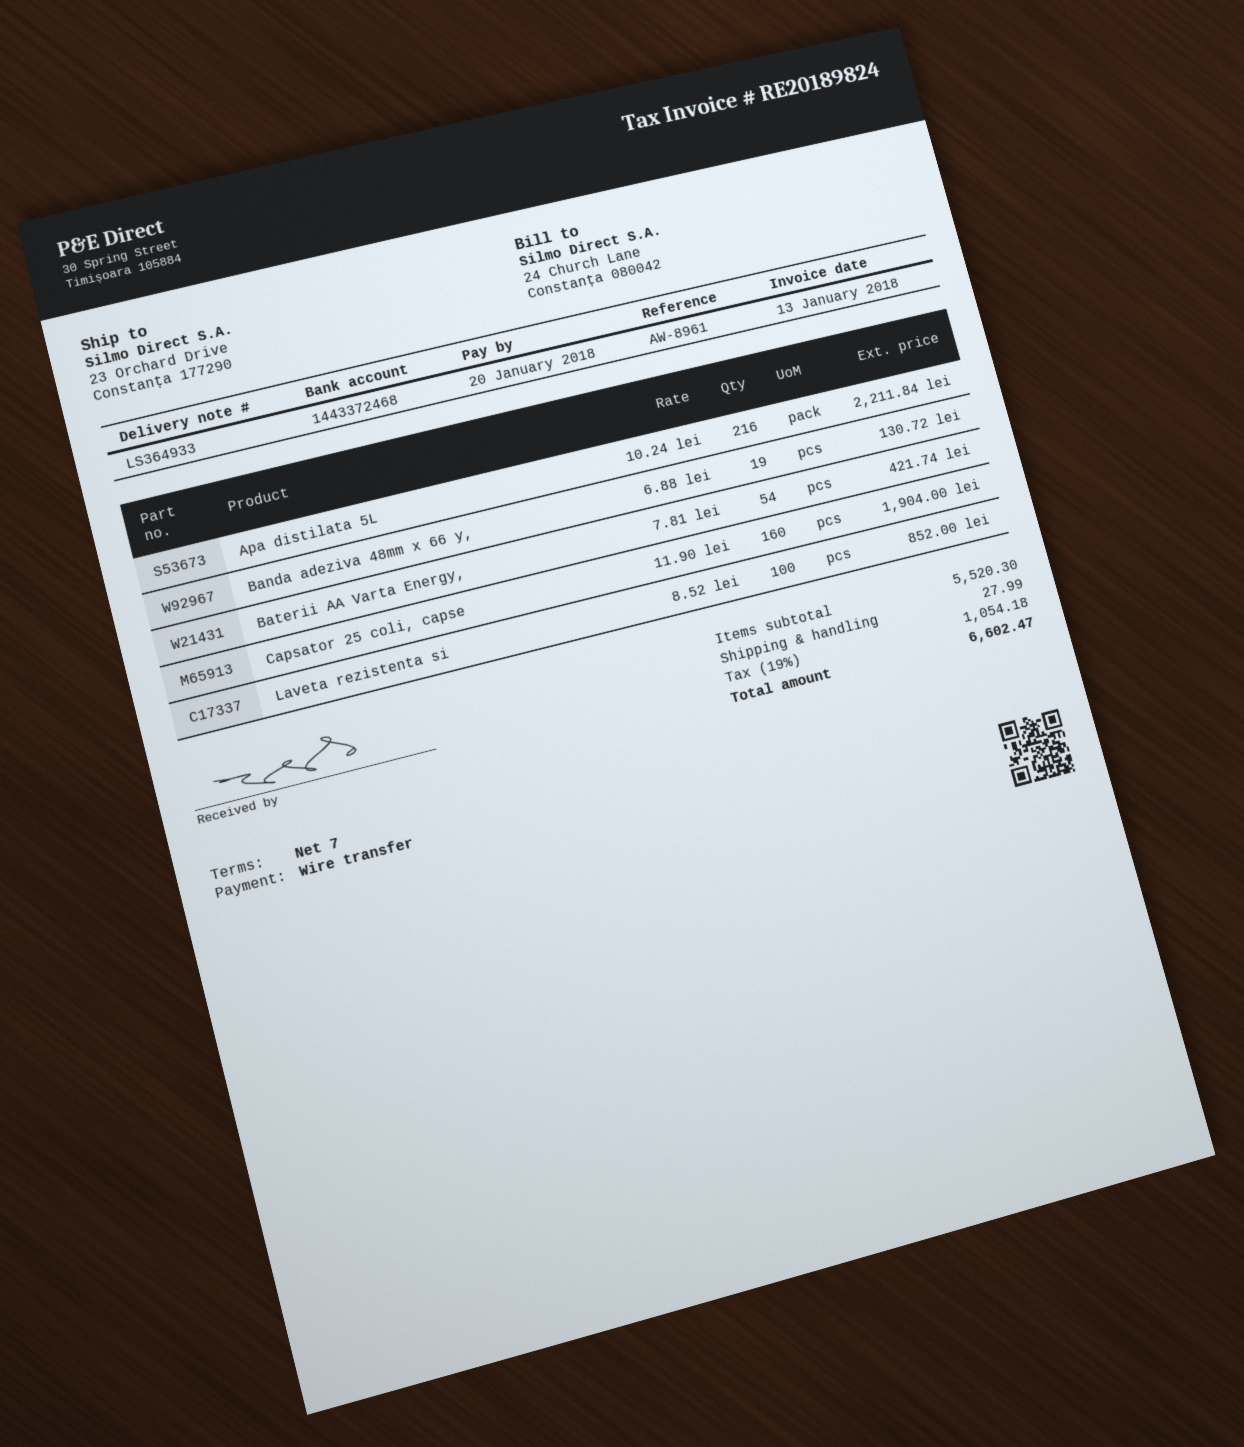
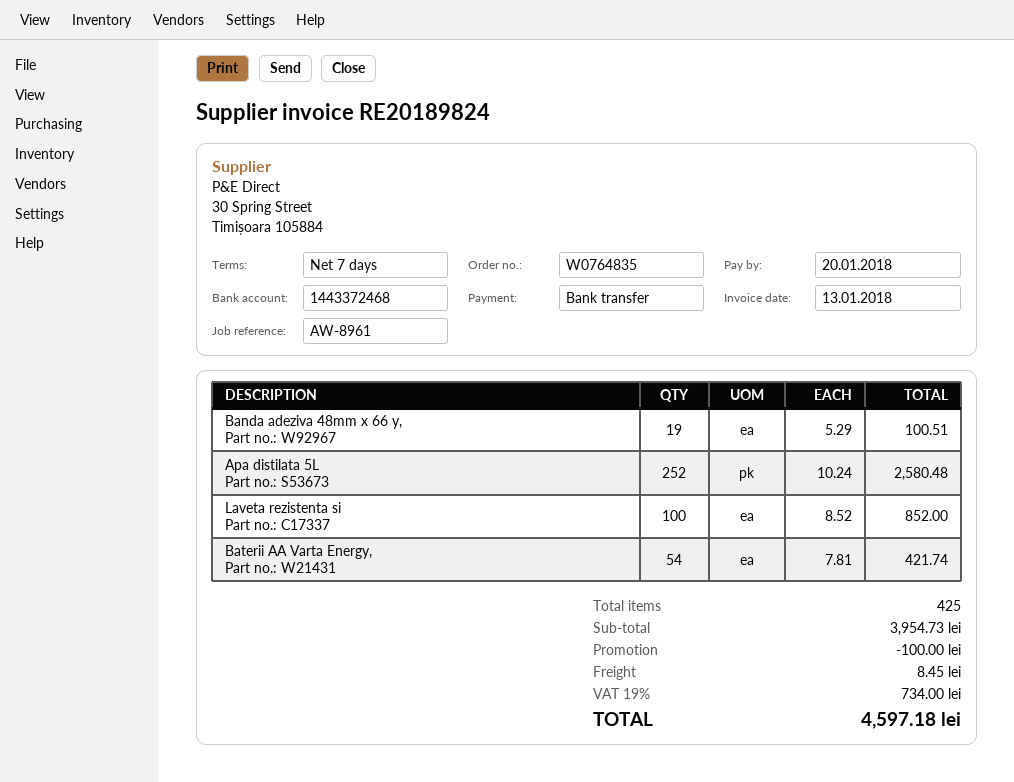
Apa distilata 5L: 216 x 10.24 = 2211.84 -> 252 x 10.24 = 2580.48
Banda adeziva 48mm x 66 y,: 19 x 6.88 = 130.72 -> 19 x 5.29 = 100.51
Capsator 25 coli, capse: 160 x 11.90 = 1904.00 -> none
subtotal: 5520.30 -> 3954.73
discount: none -> 100.00
shipping: 27.99 -> 8.45
tax: 19% = 1054.18 -> 19% = 734.00
total: 6602.47 -> 4597.18

